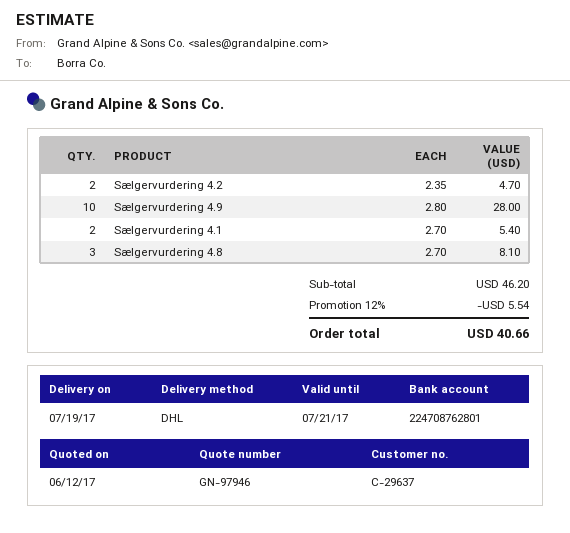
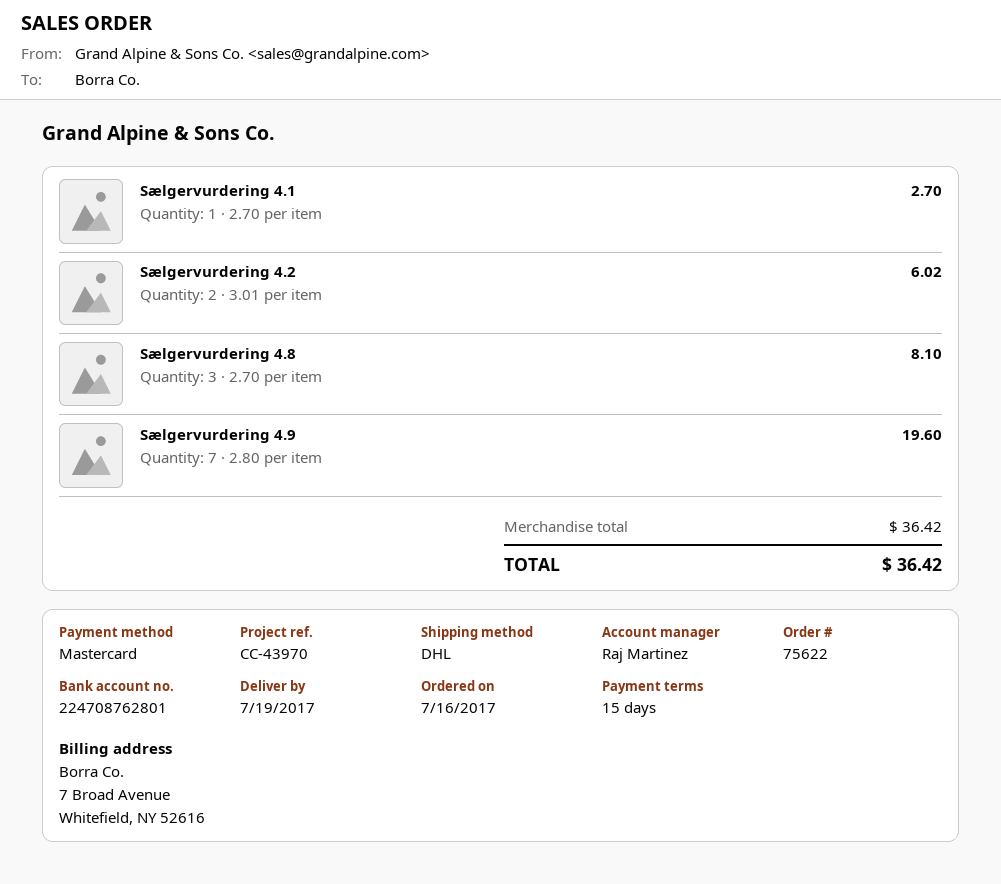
Sælgervurdering 4.2: 2 x 2.35 = 4.70 -> 2 x 3.01 = 6.02
Sælgervurdering 4.9: 10 x 2.80 = 28.00 -> 7 x 2.80 = 19.60
Sælgervurdering 4.1: 2 x 2.70 = 5.40 -> 1 x 2.70 = 2.70
subtotal: 46.20 -> 36.42
discount: 12% = 5.54 -> none
total: 40.66 -> 36.42

